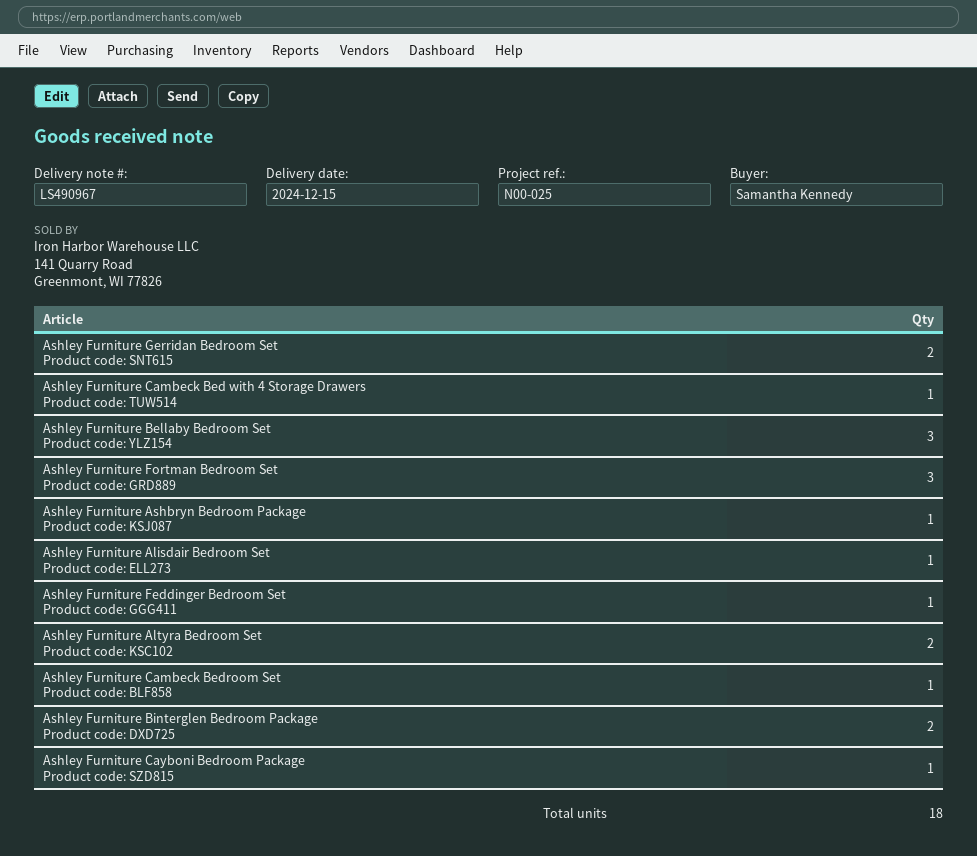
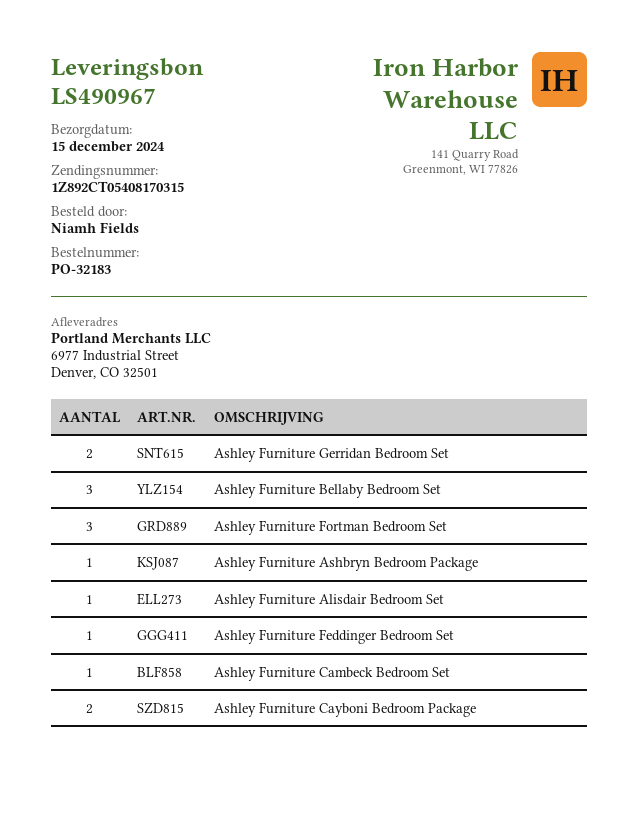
ordered by: Samantha Kennedy -> Niamh Fields
Ashley Furniture Cambeck Bed with 4 Storage Drawers: 1 -> none
Ashley Furniture Altyra Bedroom Set: 2 -> none
Ashley Furniture Binterglen Bedroom Package: 2 -> none
Ashley Furniture Cayboni Bedroom Package: 1 -> 2

